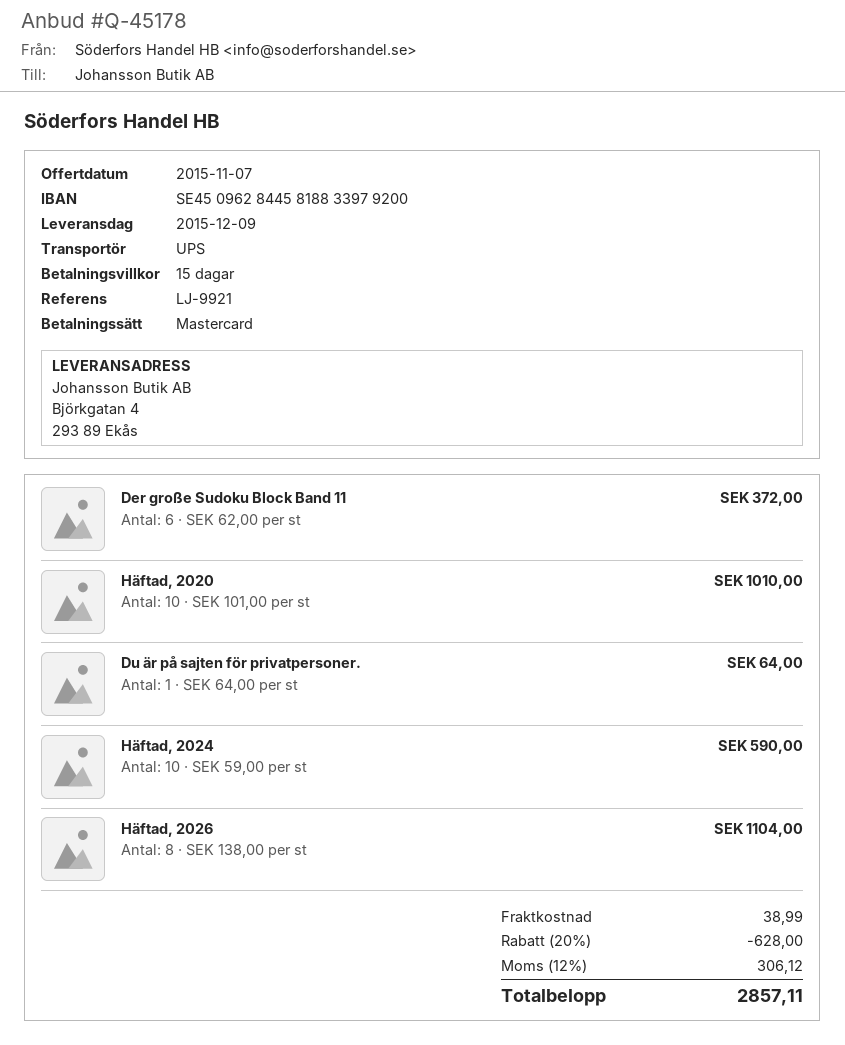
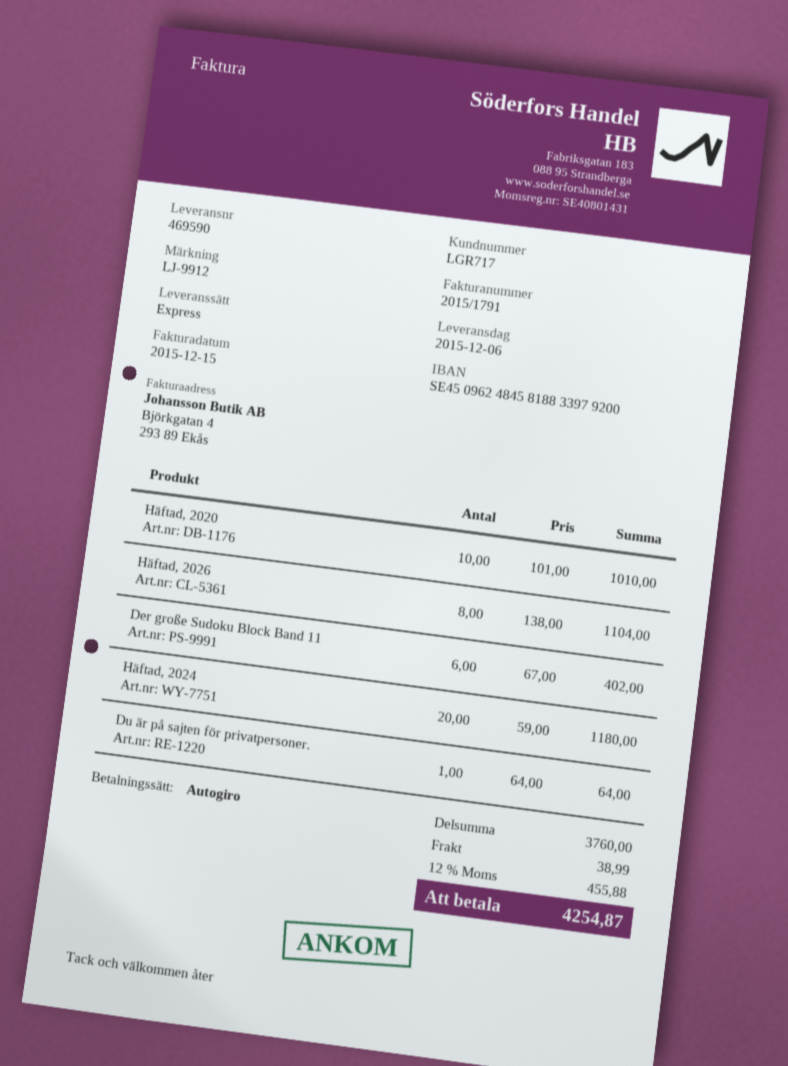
delivery date: 2015-12-09 -> 2015-12-06
reference: LJ-9921 -> LJ-9912
payment method: Mastercard -> direct debit
bank account: SE4509628445818833979200 -> SE4509624845818833979200
shipping method: UPS -> express
Der große Sudoku Block Band 11: 6 x 62.00 = 372.00 -> 6 x 67.00 = 402.00
Häftad, 2024: 10 x 59.00 = 590.00 -> 20 x 59.00 = 1180.00
discount: 20% = 628.00 -> none
tax: 12% = 306.12 -> 12% = 455.88
total: 2857.11 -> 4254.87

